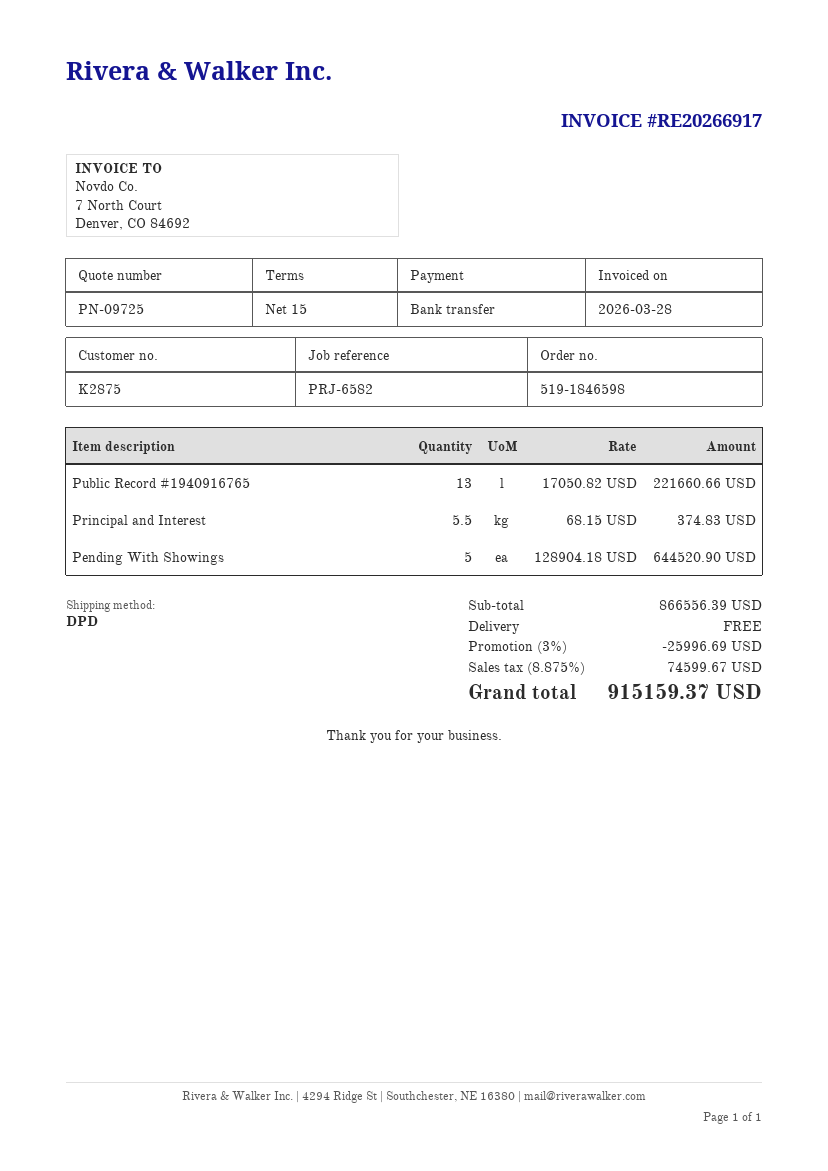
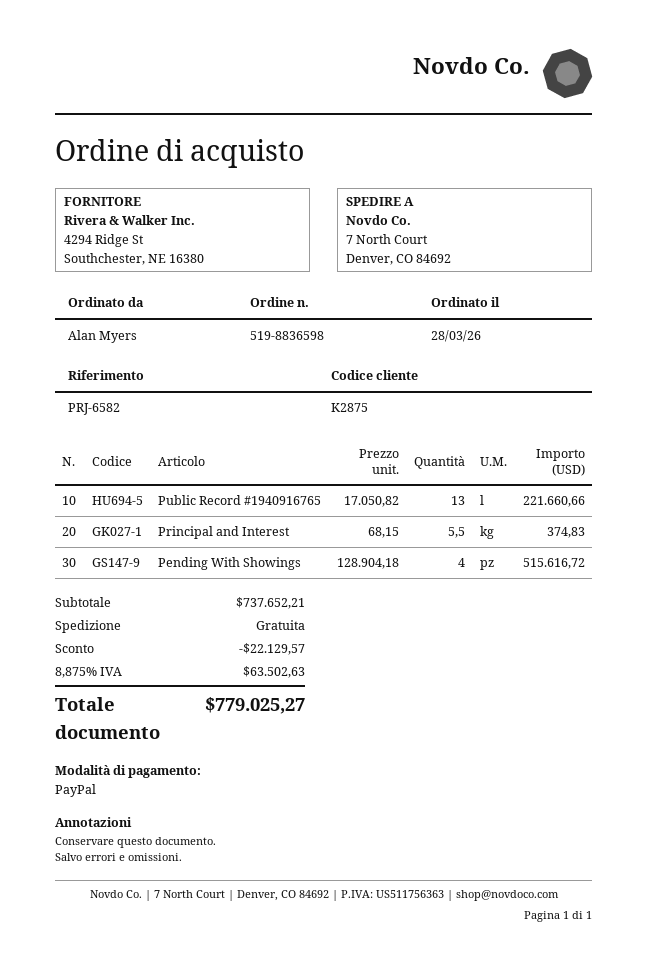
order number: 519-1846598 -> 519-8836598
payment method: bank transfer -> PayPal
Pending With Showings: 5 x 128904.18 = 644520.90 -> 4 x 128904.18 = 515616.72
subtotal: 866556.39 -> 737652.21
discount: 25996.69 -> 22129.57
tax: 8.875% = 74599.67 -> 8.875% = 63502.63
total: 915159.37 -> 779025.27

